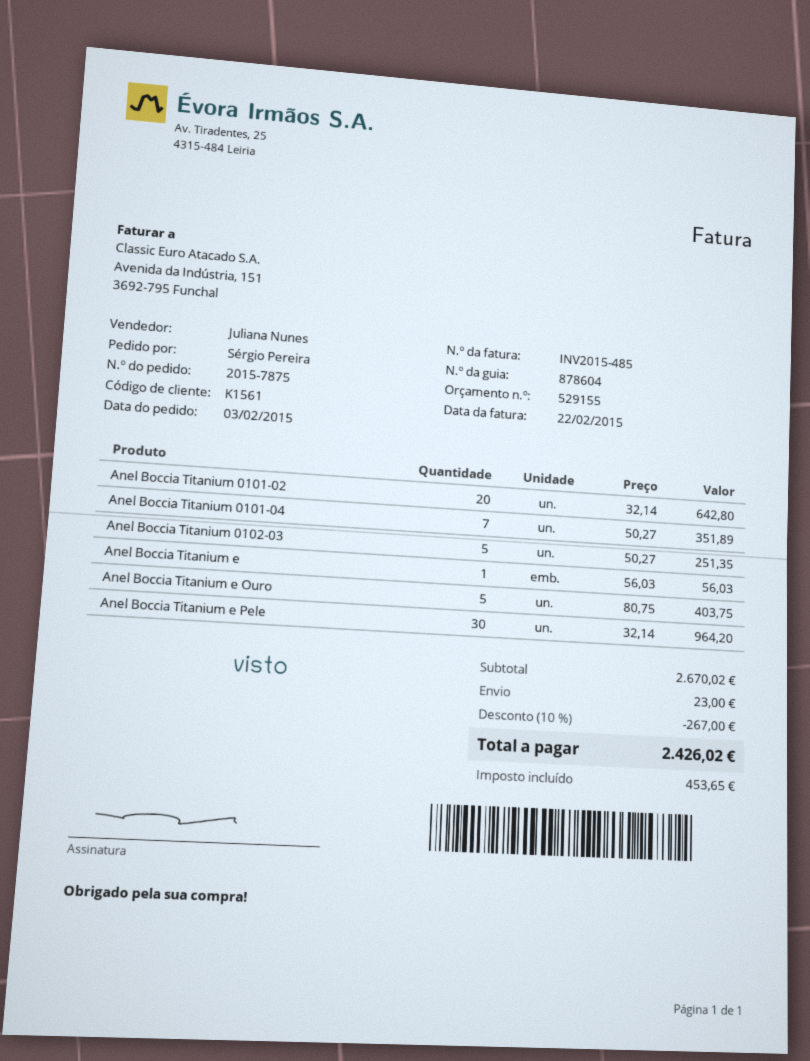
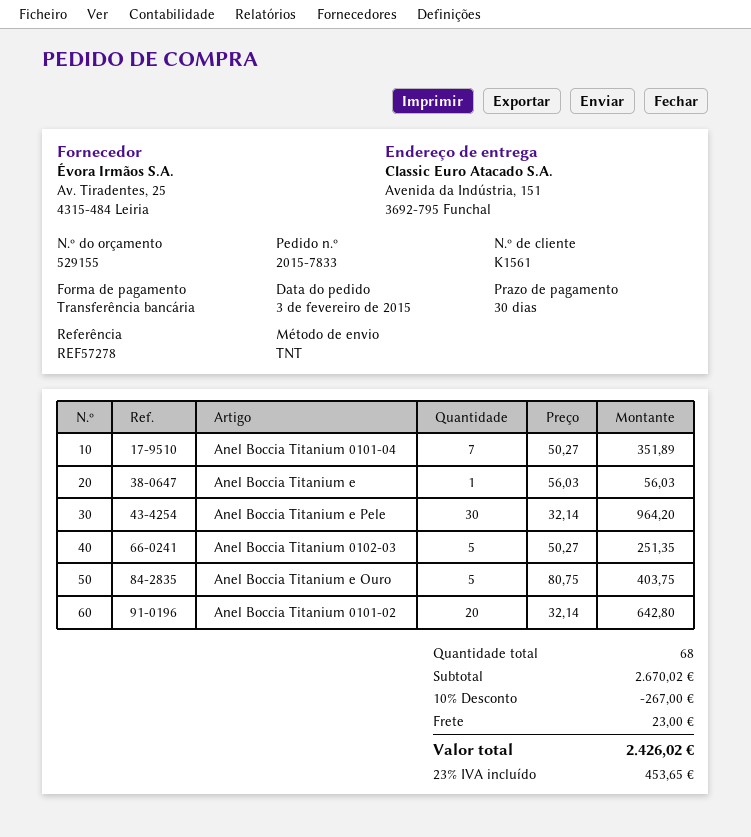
order number: 2015-7875 -> 2015-7833

